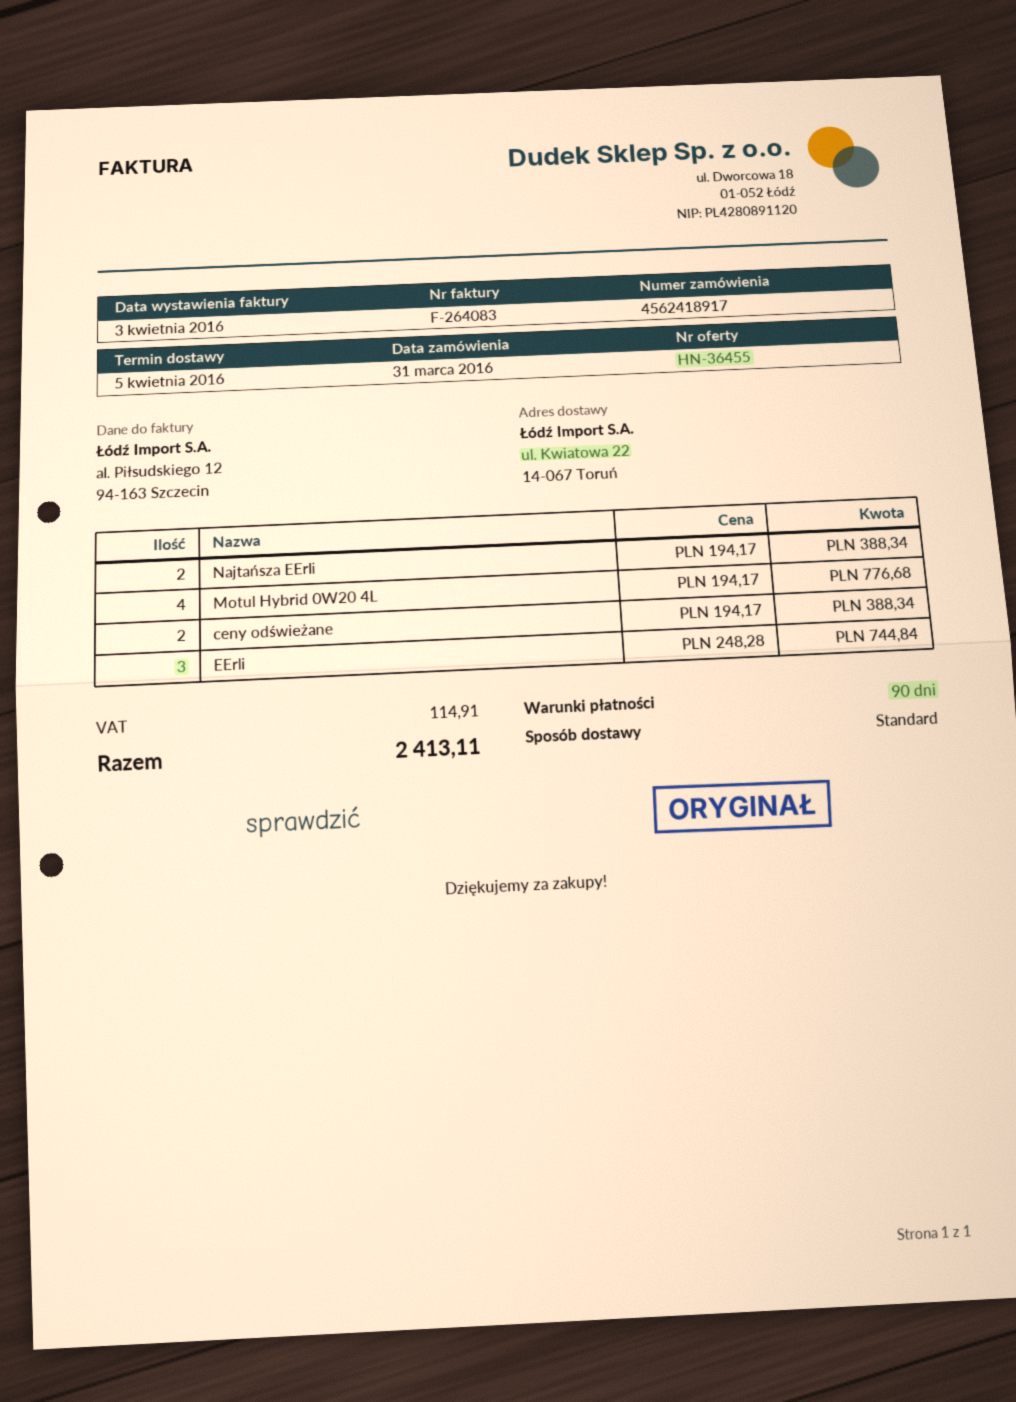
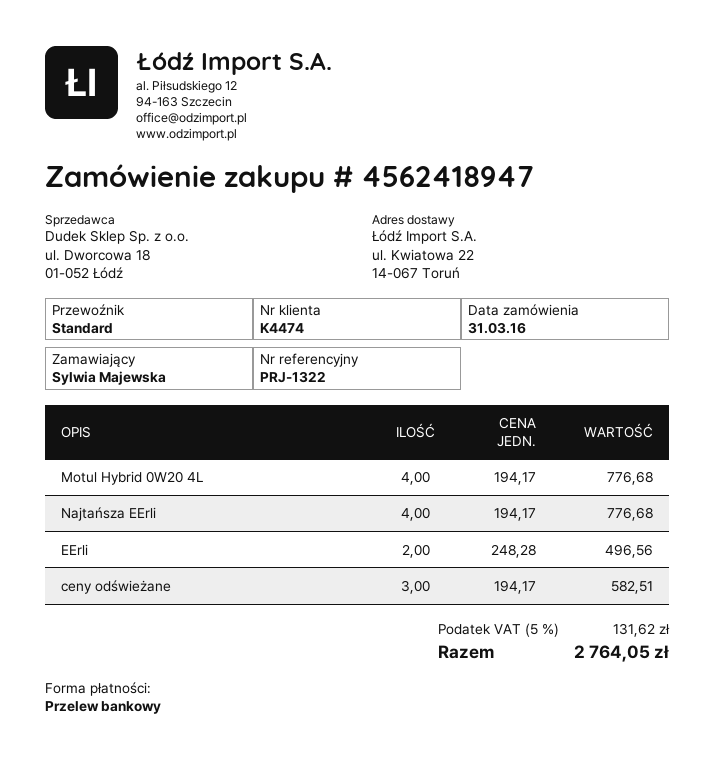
order number: 4562418917 -> 4562418947
Najtańsza EErli: 2 x 194.17 = 388.34 -> 4 x 194.17 = 776.68
ceny odświeżane: 2 x 194.17 = 388.34 -> 3 x 194.17 = 582.51
EErli: 3 x 248.28 = 744.84 -> 2 x 248.28 = 496.56
tax: 114.91 -> 131.62
total: 2413.11 -> 2764.05

